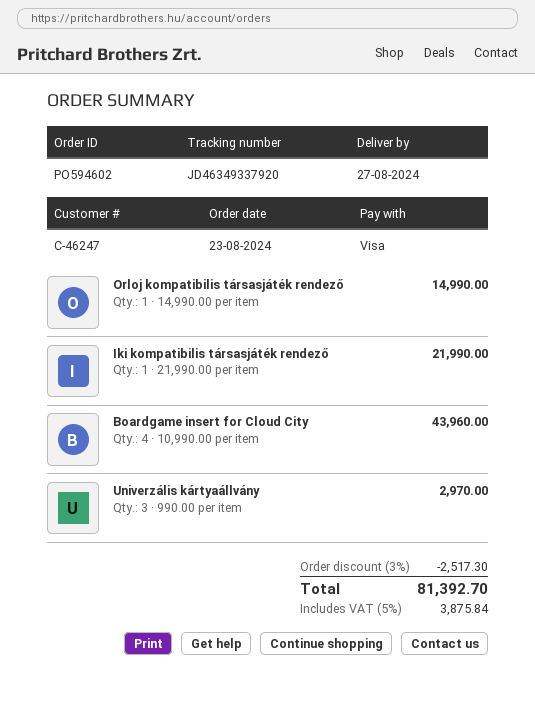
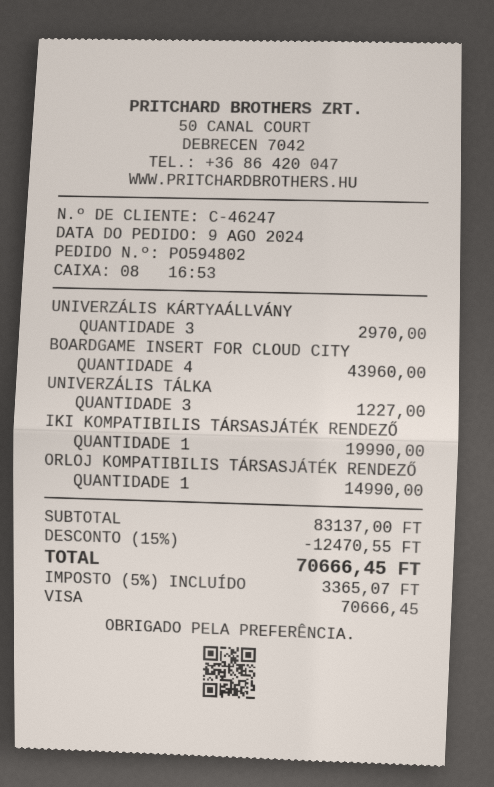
order number: PO594602 -> PO594802
order date: 2024-08-23 -> 2024-08-09
Iki kompatibilis társasjáték rendező: 1 for 21990.00 -> 1 for 19990.00
UNIVERZÁLIS TÁLKA: none -> 3 for 1227.00
discount: 3% = 2517.30 -> 15% = 12470.55
tax: 5% = 3875.84 -> 5% = 3365.07
total: 81392.70 -> 70666.45

